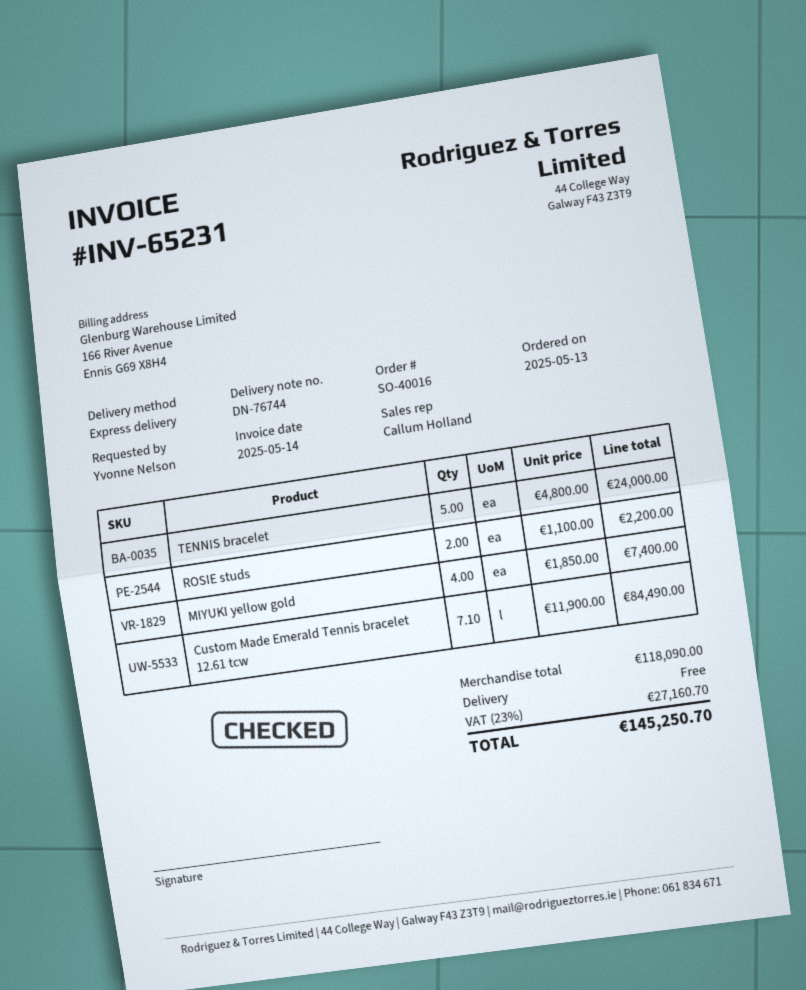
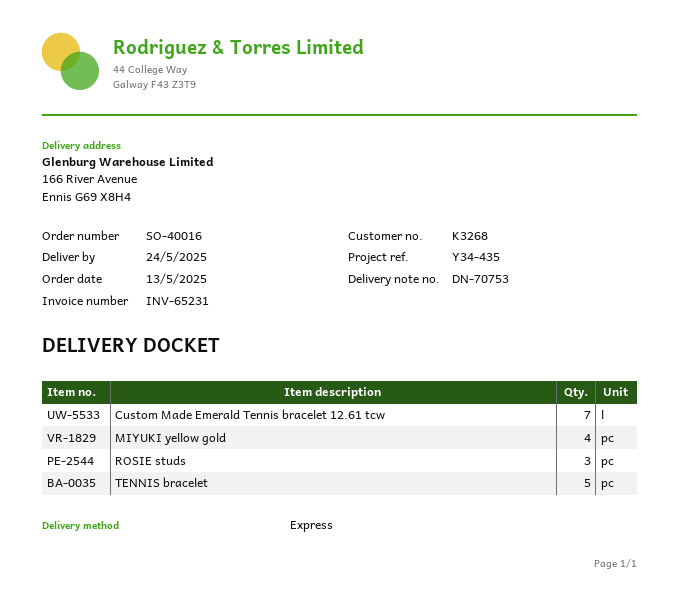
delivery note number: DN-76744 -> DN-70753
ROSIE studs: 2 -> 3
Custom Made Emerald Tennis bracelet 12.61 tcw: 7.1 -> 7

